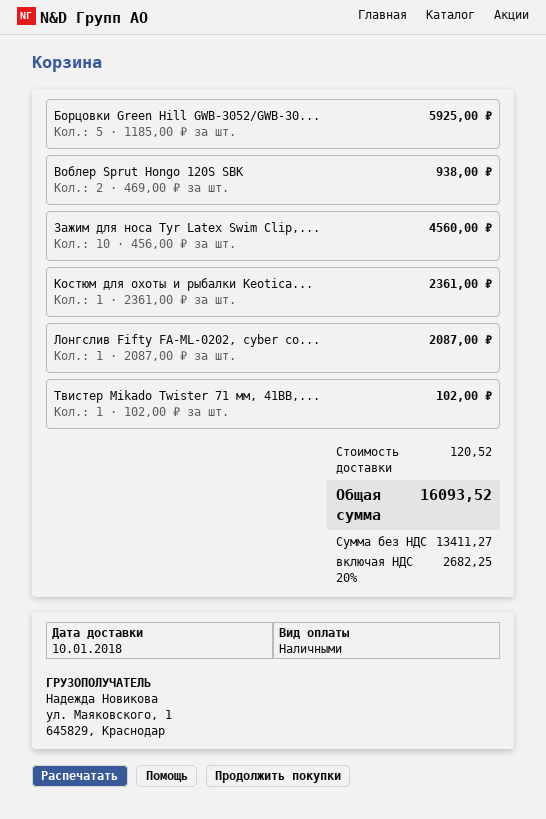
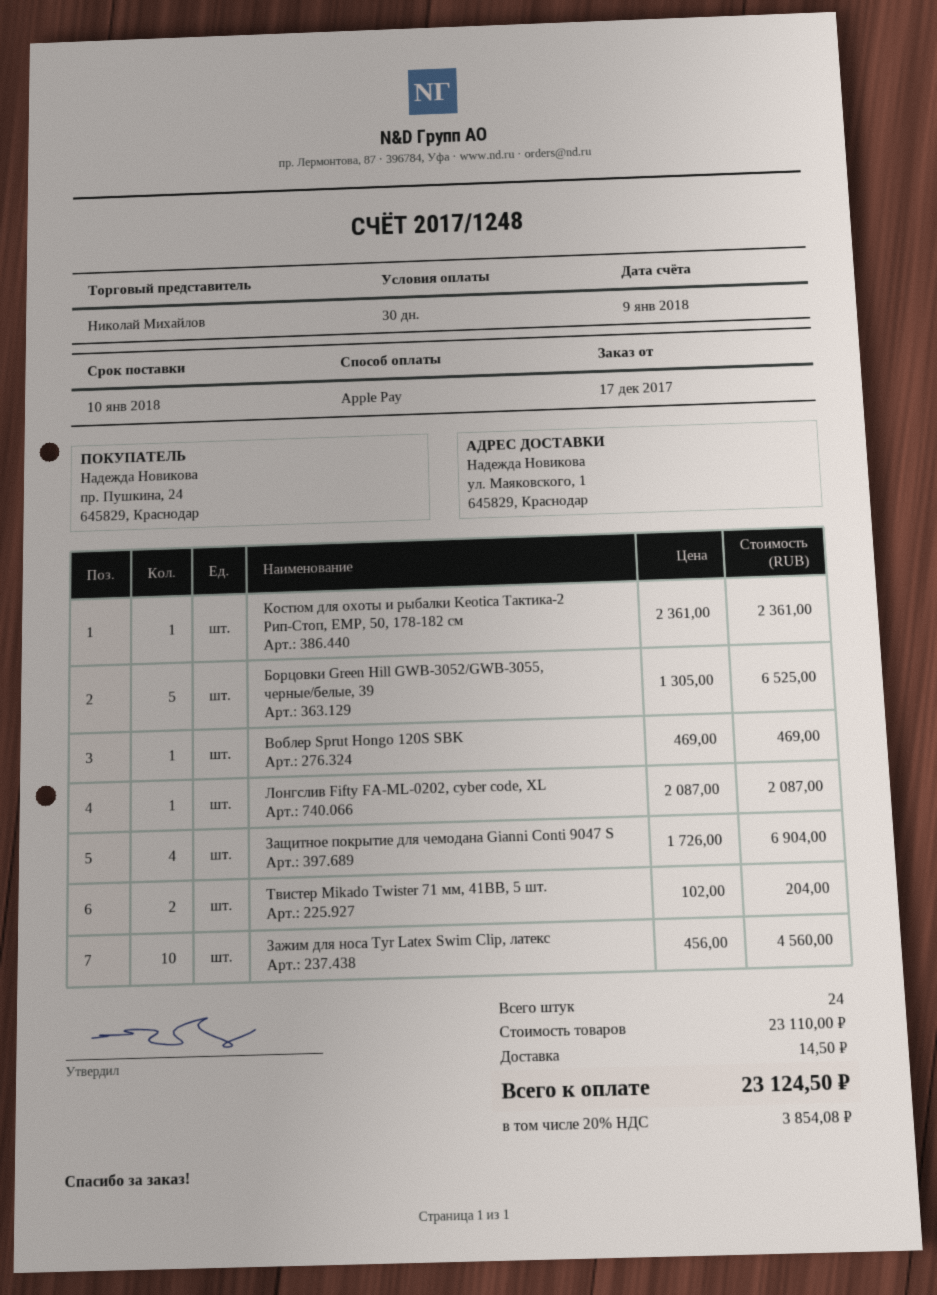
payment method: cash -> Apple Pay
Борцовки Green Hill GWB-3052/GWB-30...: 5 x 1185.00 = 5925.00 -> 5 x 1305.00 = 6525.00
Воблер Sprut Hongo 120S SBK: 2 x 469.00 = 938.00 -> 1 x 469.00 = 469.00
Твистер Mikado Twister 71 мм, 41BB,...: 1 x 102.00 = 102.00 -> 2 x 102.00 = 204.00
Защитное покрытие для чемодана Gianni Conti 9047 S: none -> 4 x 1726.00 = 6904.00
shipping: 120.52 -> 14.50
tax: 20% = 2682.25 -> 20% = 3854.08
total: 16093.52 -> 23124.50

